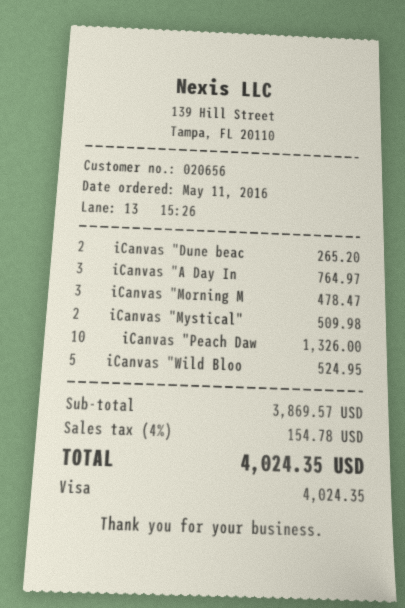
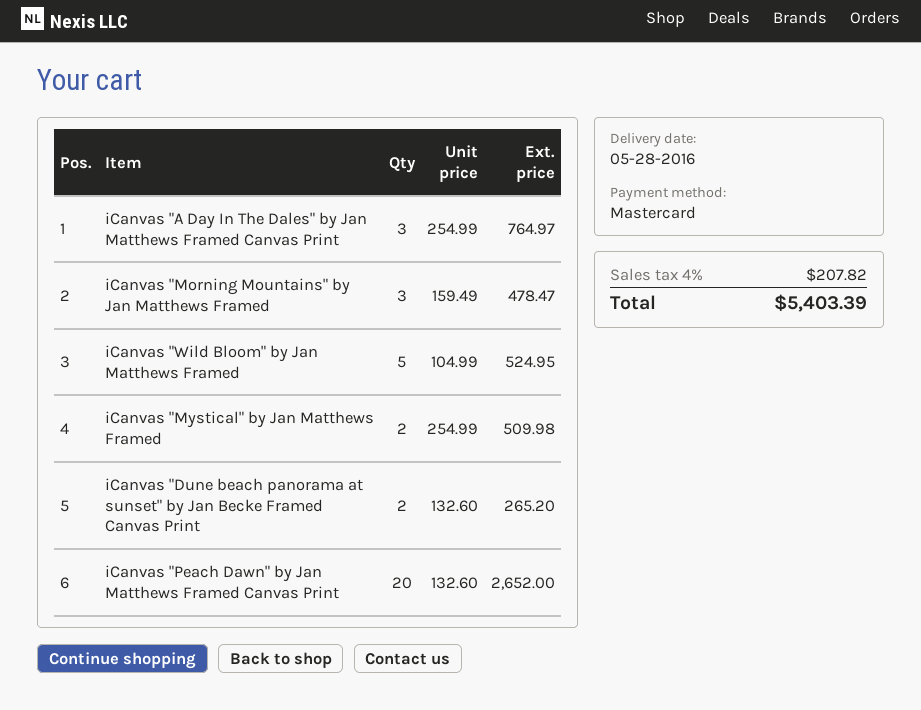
payment method: Visa -> Mastercard
iCanvas "Peach Daw: 10 for 1326.00 -> 20 for 2652.00
tax: 4% = 154.78 -> 4% = 207.82
total: 4024.35 -> 5403.39

